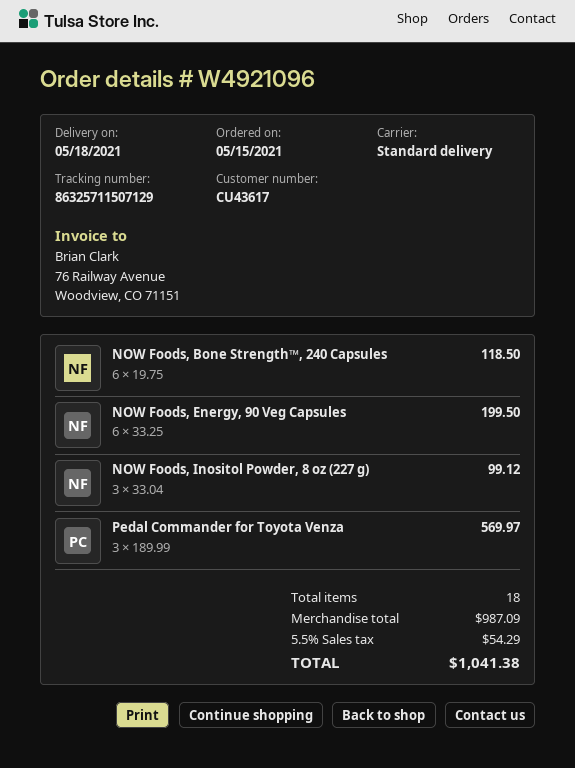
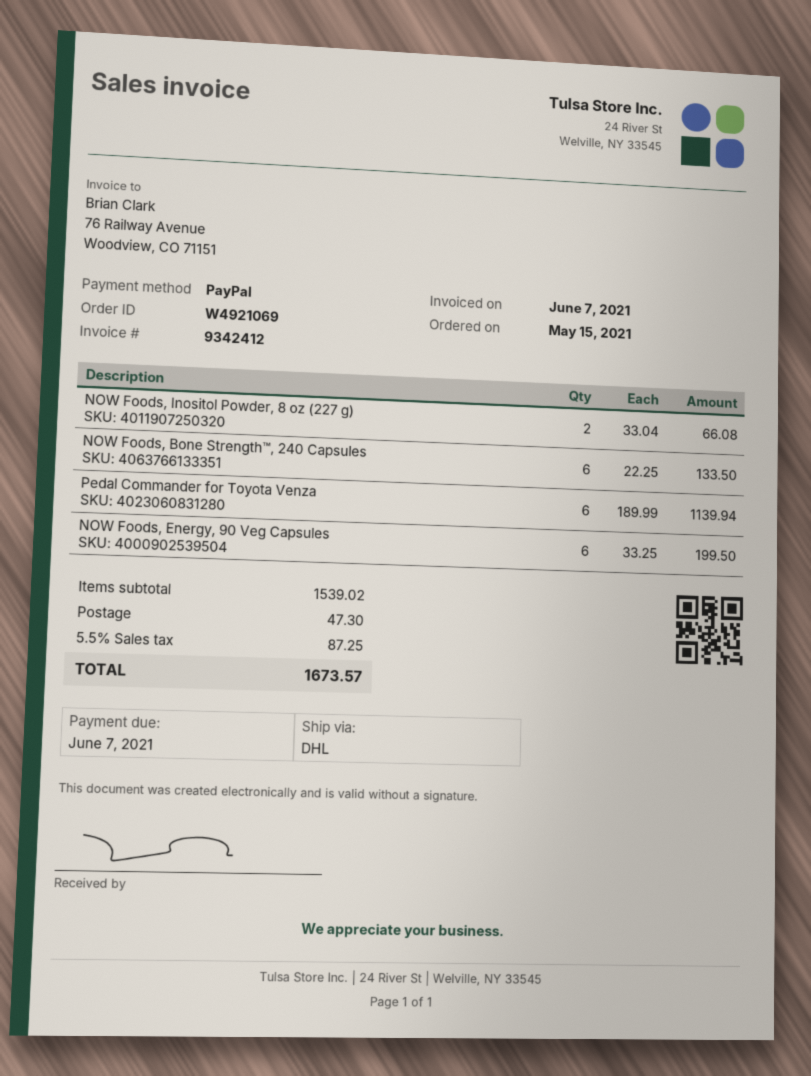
order number: W4921096 -> W4921069
shipping method: standard -> DHL
NOW Foods, Bone Strength™, 240 Capsules: 6 x 19.75 = 118.50 -> 6 x 22.25 = 133.50
NOW Foods, Inositol Powder, 8 oz (227 g): 3 x 33.04 = 99.12 -> 2 x 33.04 = 66.08
Pedal Commander for Toyota Venza: 3 x 189.99 = 569.97 -> 6 x 189.99 = 1139.94
subtotal: 987.09 -> 1539.02
shipping: none -> 47.30
tax: 5.5% = 54.29 -> 5.5% = 87.25
total: 1041.38 -> 1673.57

